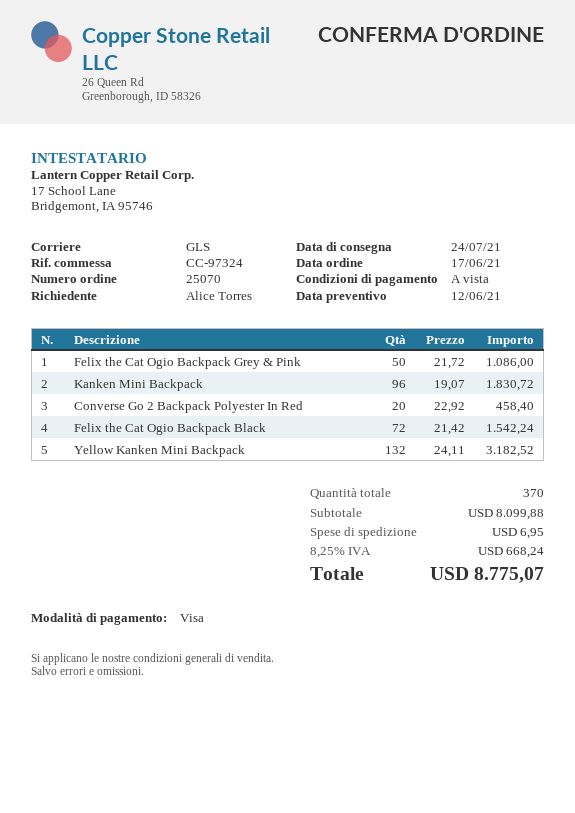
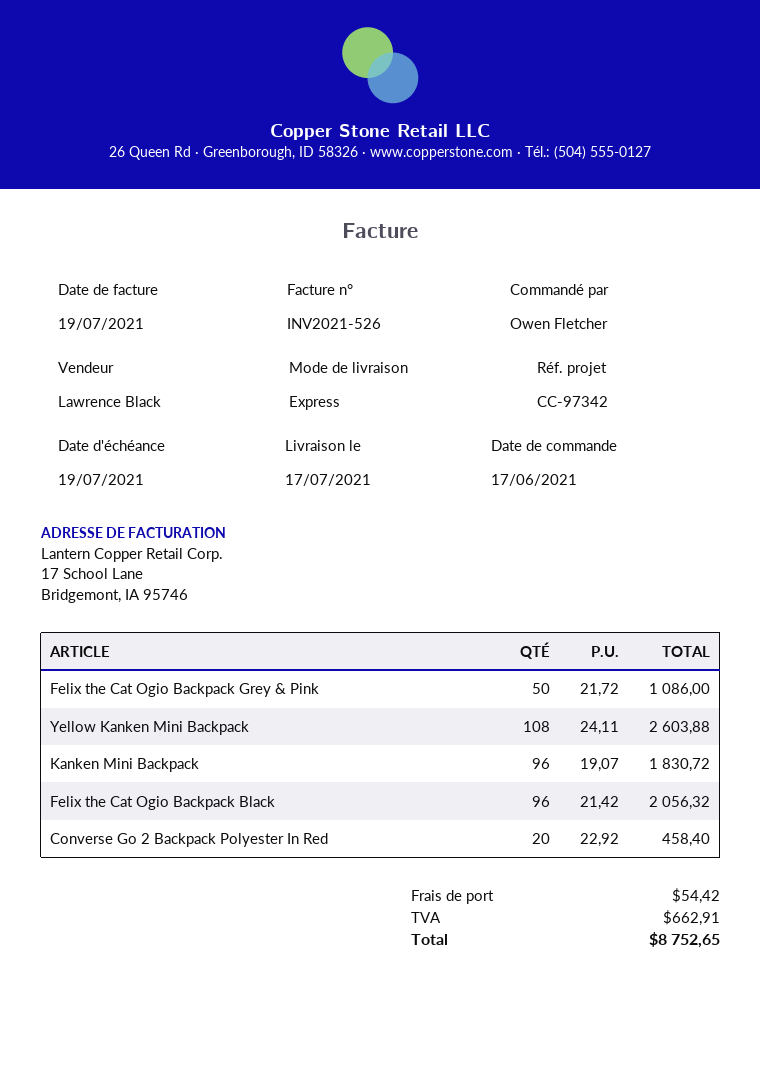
delivery date: 2021-07-24 -> 2021-07-17
reference: CC-97324 -> CC-97342
ordered by: Alice Torres -> Owen Fletcher
shipping method: GLS -> express
Felix the Cat Ogio Backpack Black: 72 x 21.42 = 1542.24 -> 96 x 21.42 = 2056.32
Yellow Kanken Mini Backpack: 132 x 24.11 = 3182.52 -> 108 x 24.11 = 2603.88
shipping: 6.95 -> 54.42
tax: 668.24 -> 662.91
total: 8775.07 -> 8752.65

